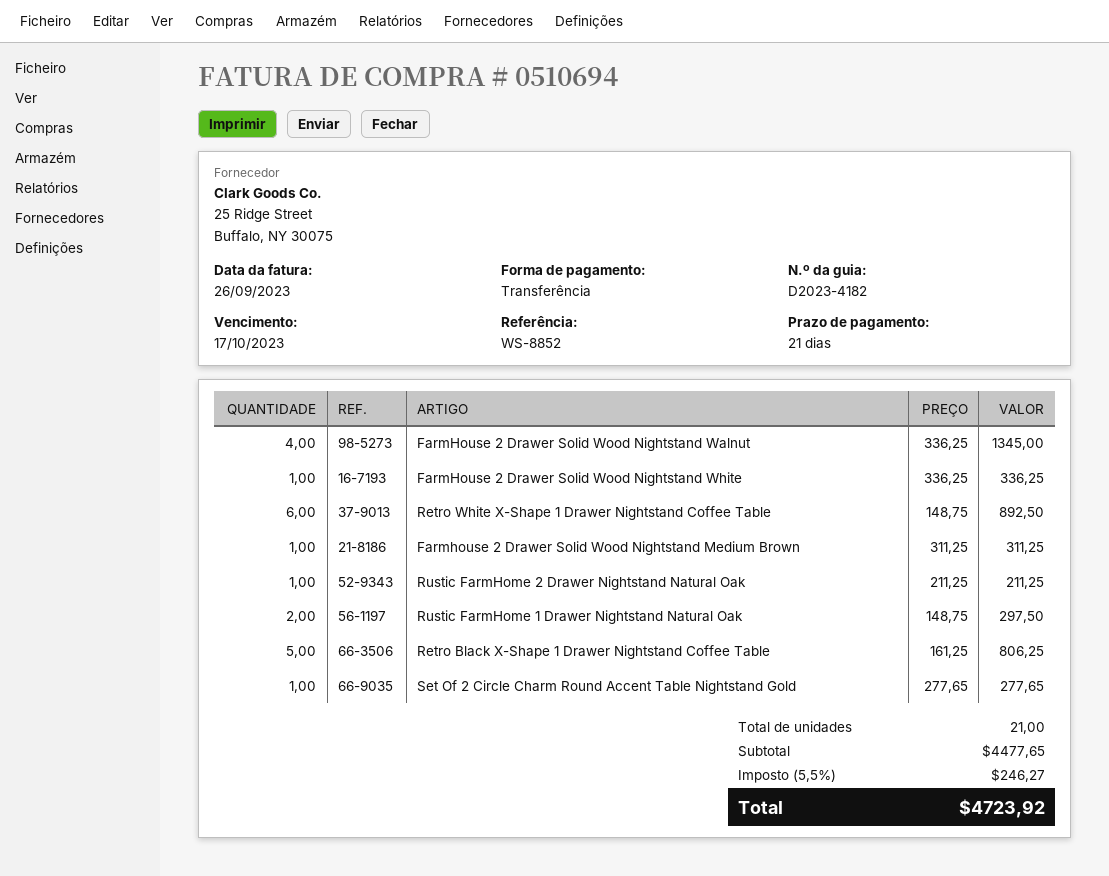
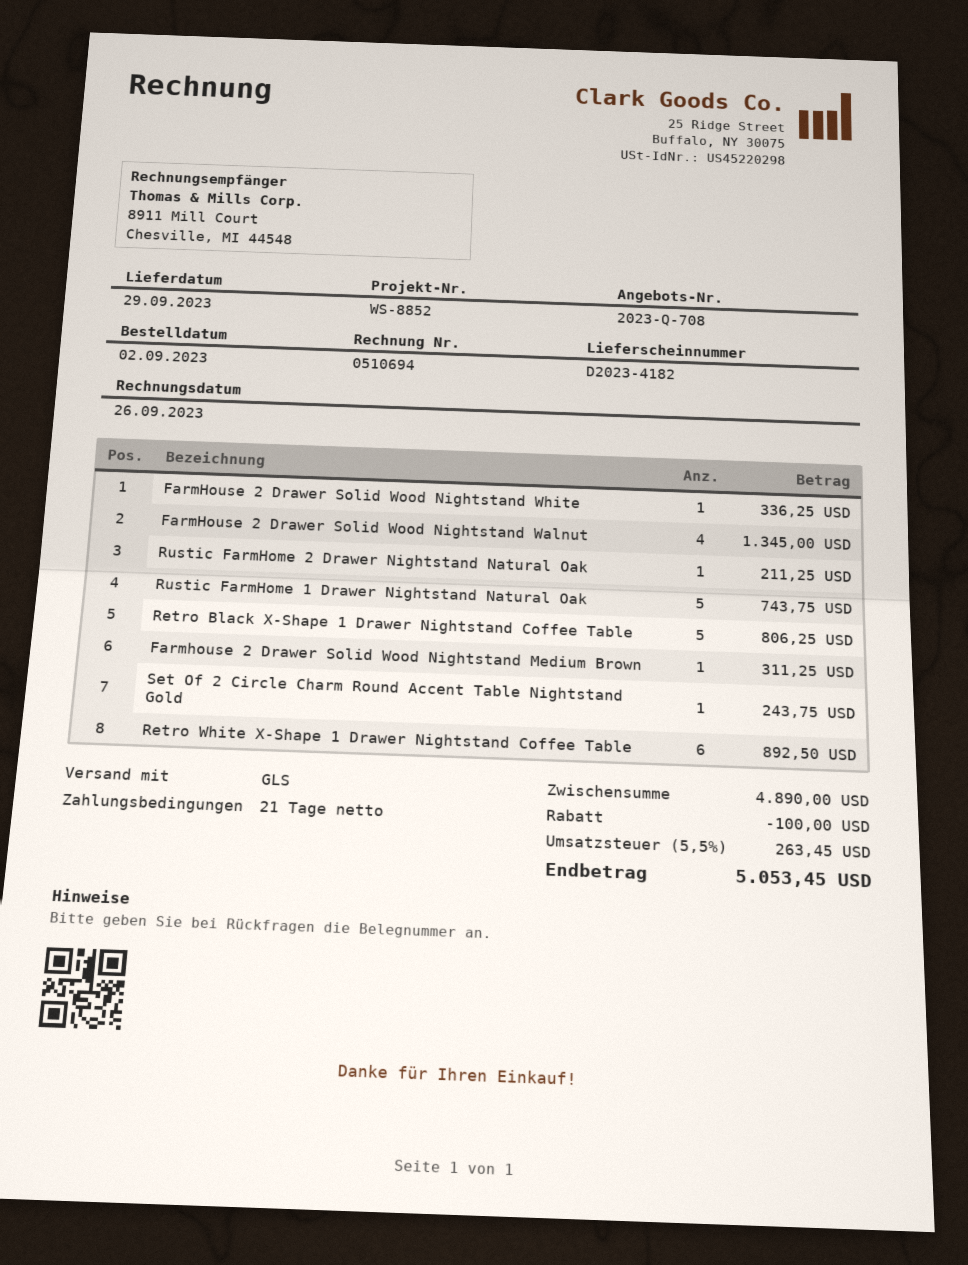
Rustic FarmHome 1 Drawer Nightstand Natural Oak: 2 for 297.50 -> 5 for 743.75
Set Of 2 Circle Charm Round Accent Table Nightstand Gold: 1 for 277.65 -> 1 for 243.75
subtotal: 4477.65 -> 4890.00
discount: none -> 100.00
tax: 5.5% = 246.27 -> 5.5% = 263.45
total: 4723.92 -> 5053.45

